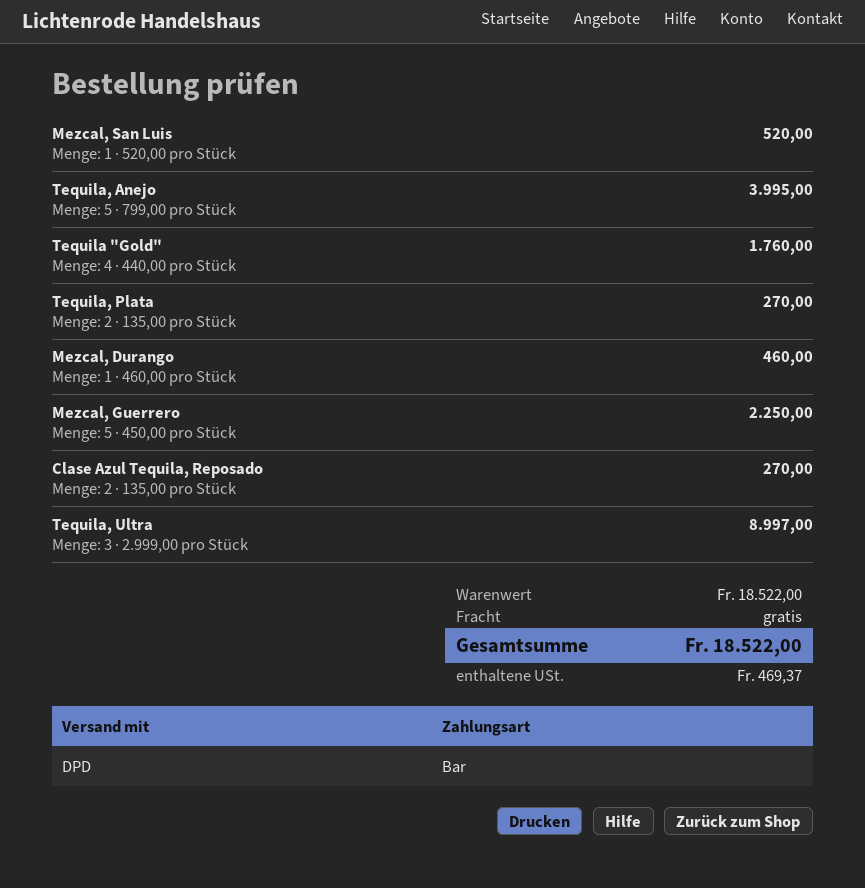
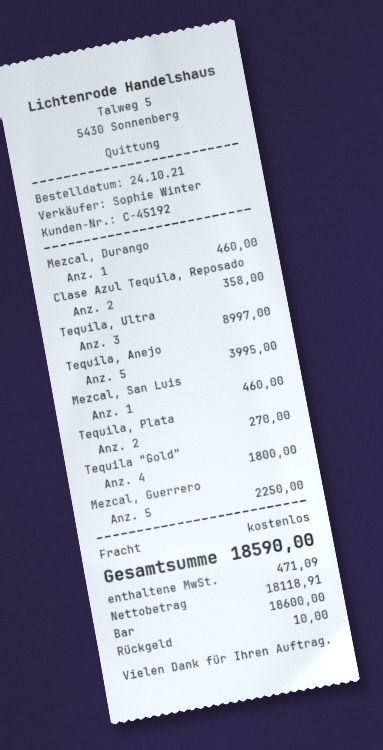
Mezcal, San Luis: 1 for 520.00 -> 1 for 460.00
Tequila "Gold": 4 for 1760.00 -> 4 for 1800.00
Clase Azul Tequila, Reposado: 2 for 270.00 -> 2 for 358.00
tax: 469.37 -> 471.09
total: 18522.00 -> 18590.00

